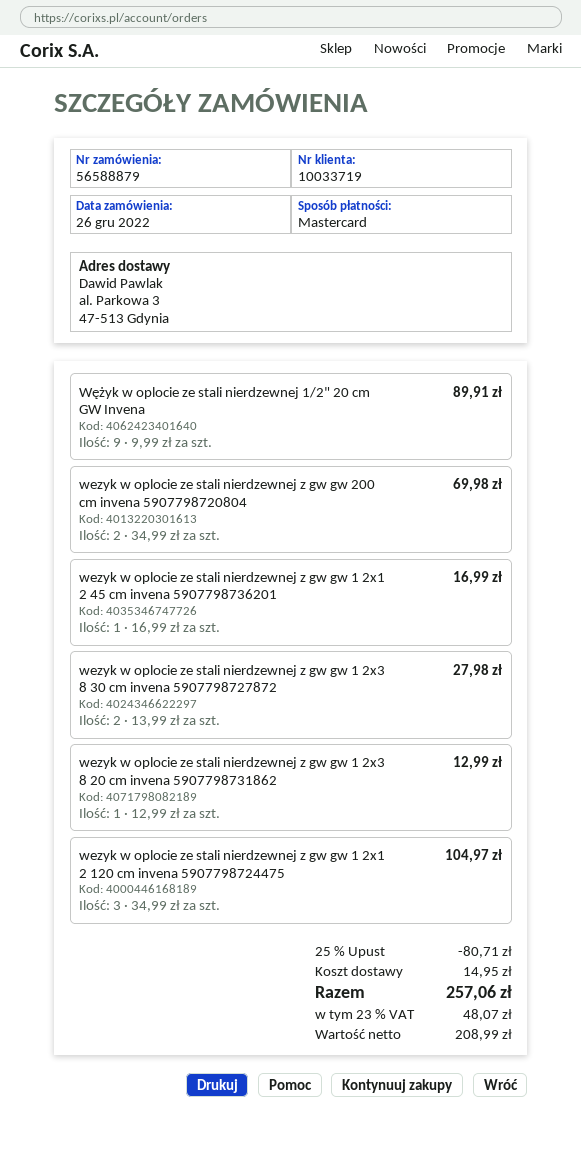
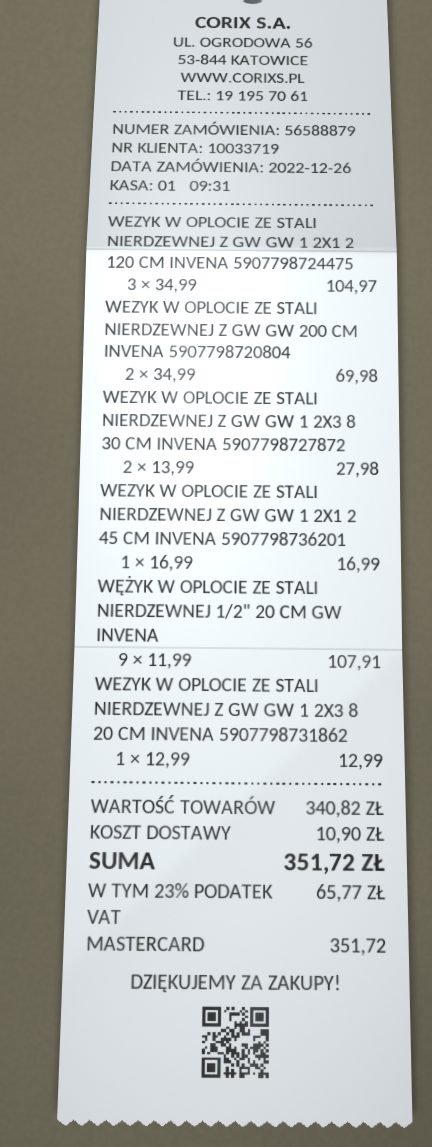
Wężyk w oplocie ze stali nierdzewnej 1/2" 20 cm GW Invena: 9 x 9.99 = 89.91 -> 9 x 11.99 = 107.91
discount: 25% = 80.71 -> none
shipping: 14.95 -> 10.90
tax: 23% = 48.07 -> 23% = 65.77
total: 257.06 -> 351.72

